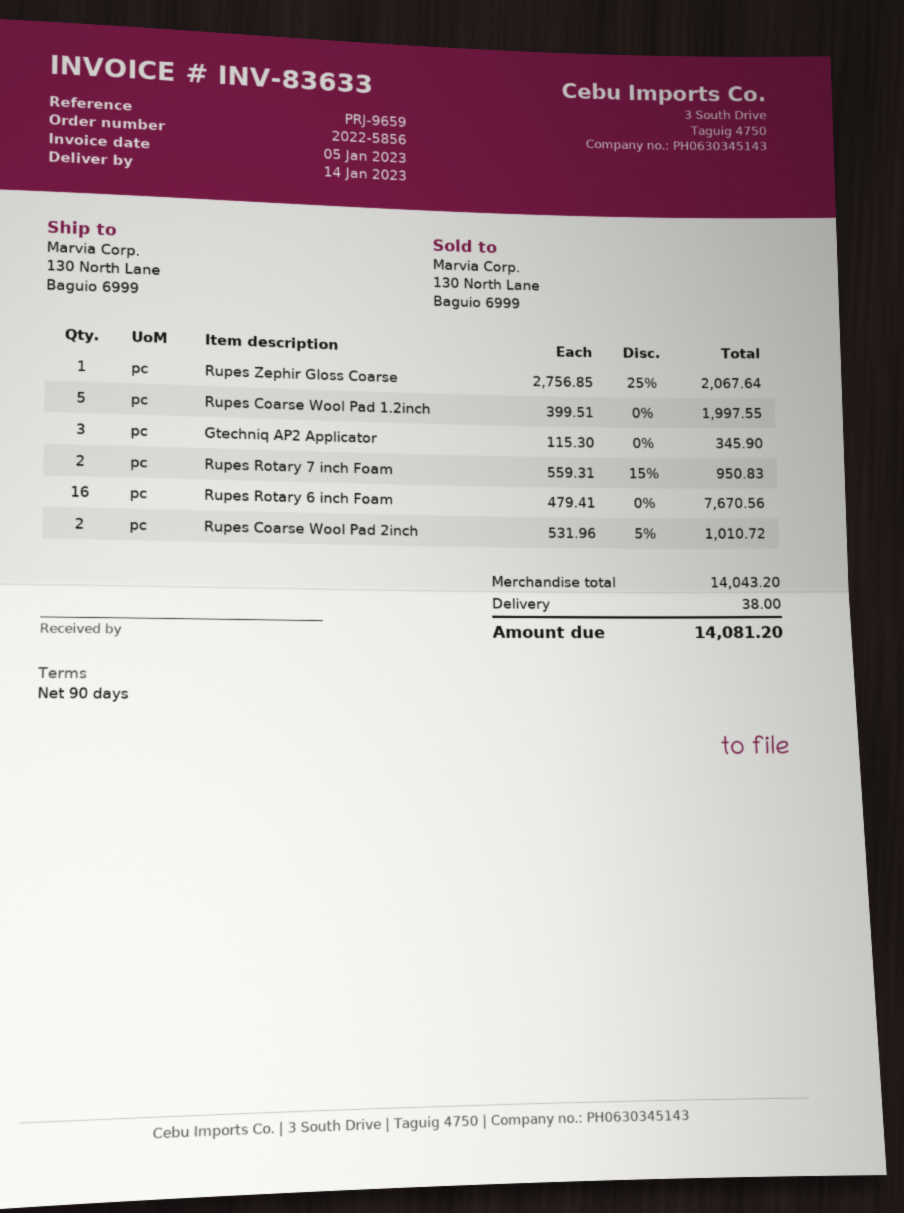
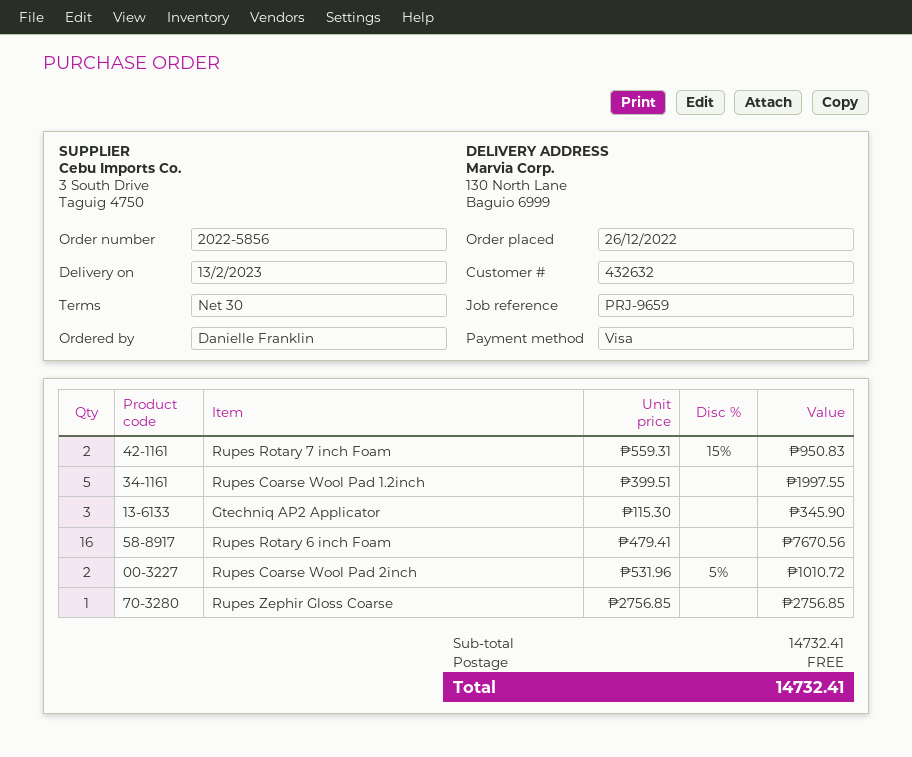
delivery date: 2023-01-14 -> 2023-02-13
payment terms: 90 days -> 30 days
Rupes Zephir Gloss Coarse: 1 x 2756.85 - 25% = 2067.64 -> 1 x 2756.85 = 2756.85
subtotal: 14043.20 -> 14732.41
shipping: 38.00 -> 0.00
total: 14081.20 -> 14732.41

